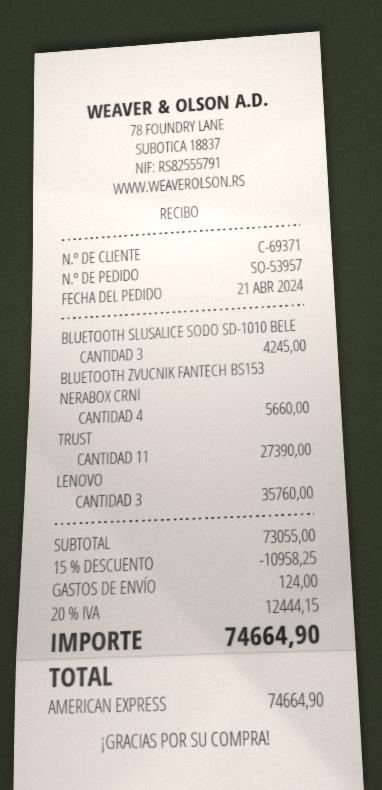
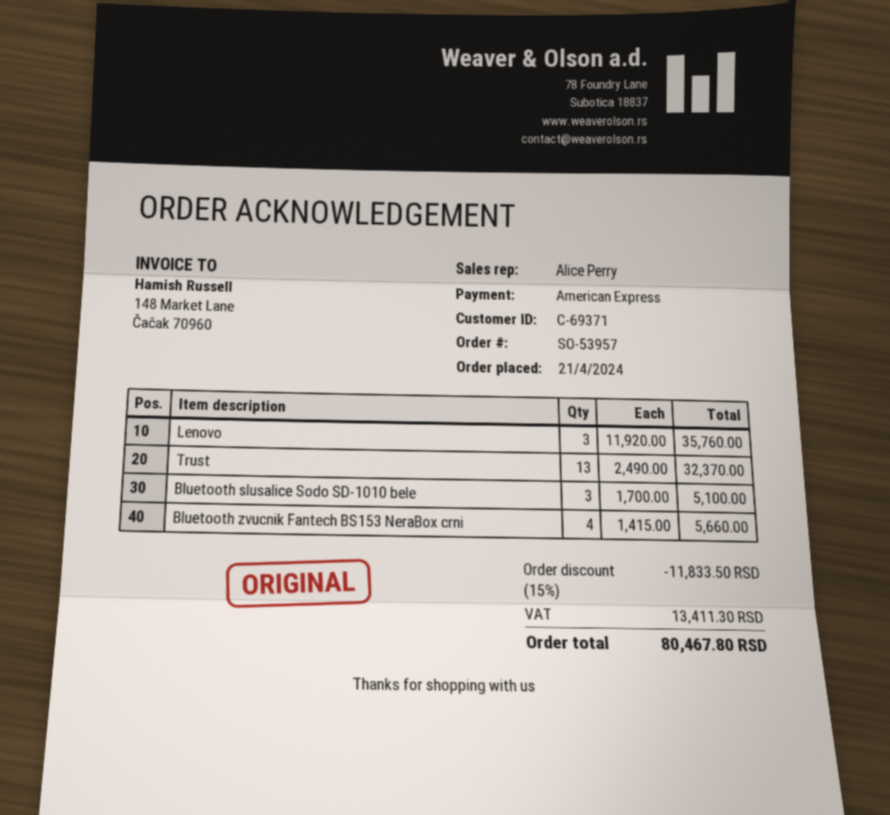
BLUETOOTH SLUSALICE SODO SD-1010 BELE: 3 for 4245.00 -> 3 for 5100.00
TRUST: 11 for 27390.00 -> 13 for 32370.00
discount: 15% = 10958.25 -> 15% = 11833.50
shipping: 124.00 -> none
tax: 12444.15 -> 13411.30
total: 74664.90 -> 80467.80

